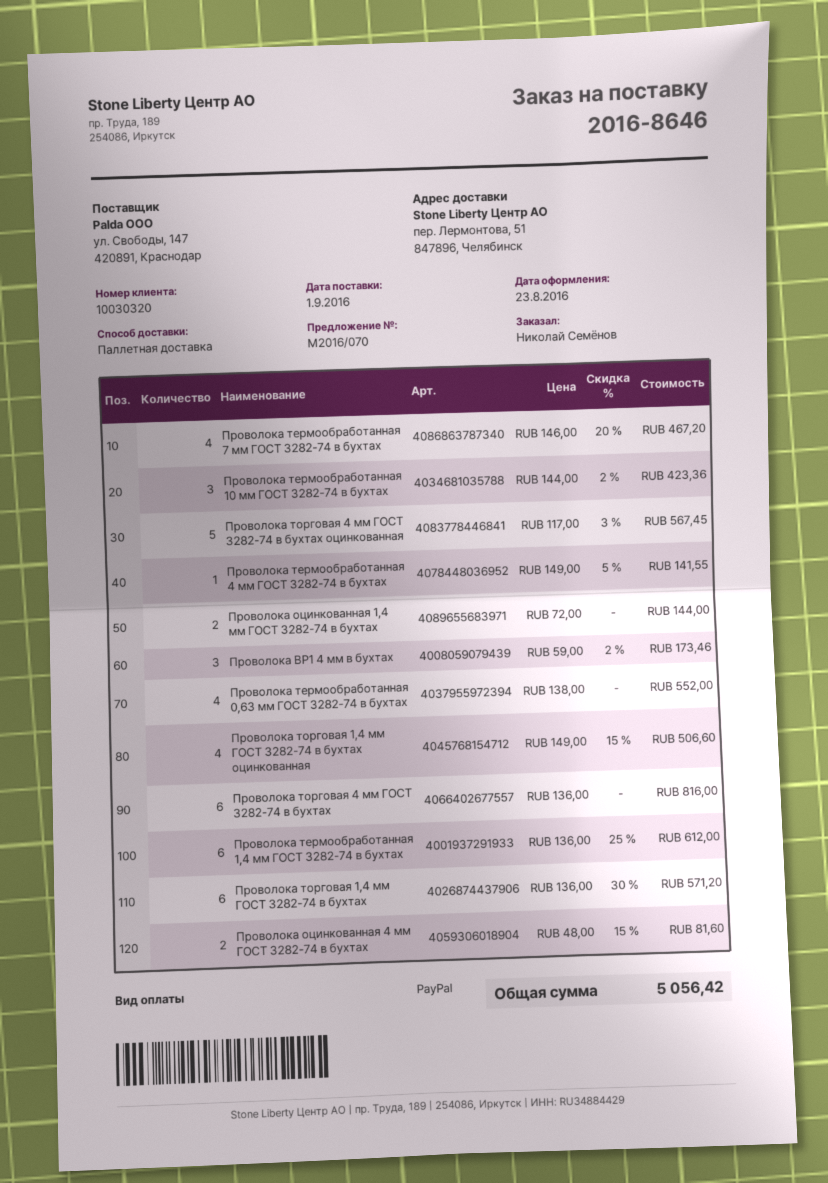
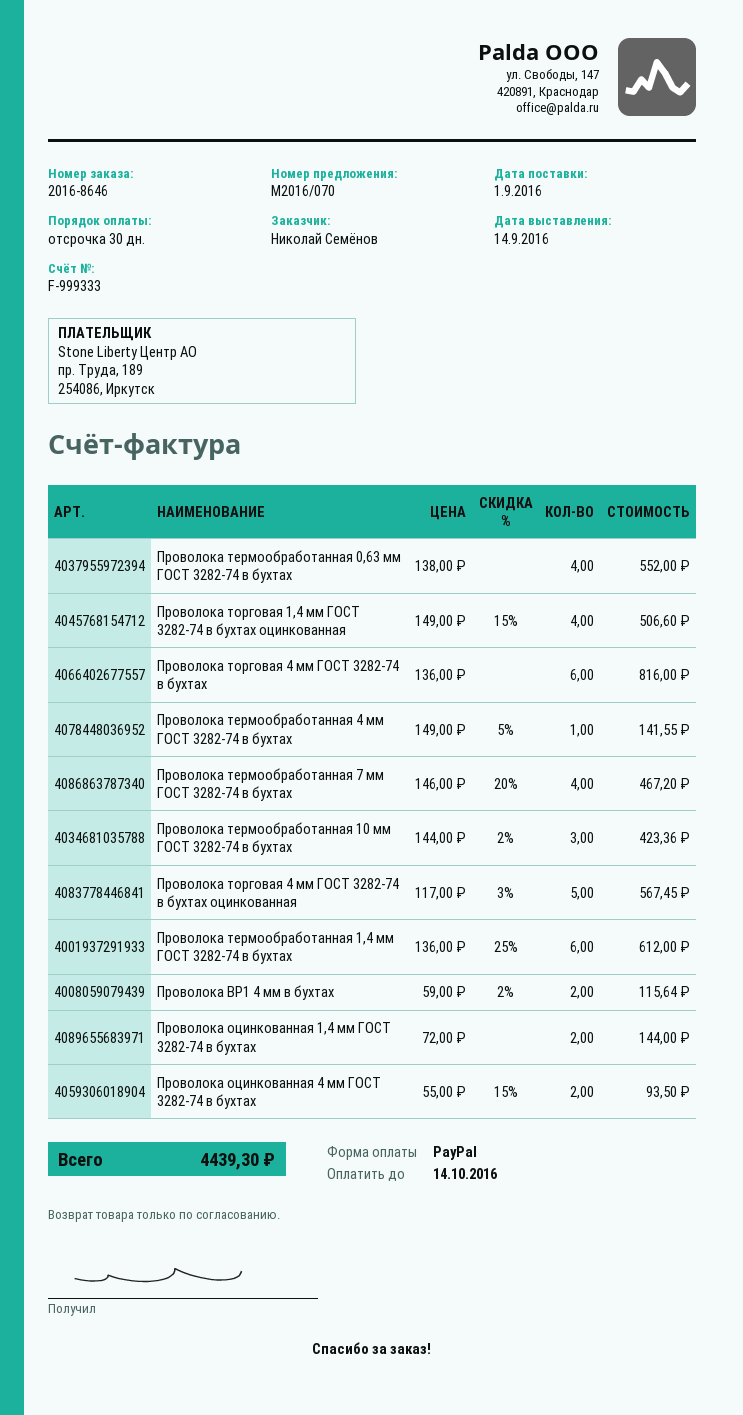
Проволока ВР1 4 мм в бухтах: 3 x 59.00 - 2% = 173.46 -> 2 x 59.00 - 2% = 115.64
Проволока торговая 1,4 мм ГОСТ 3282-74 в бухтах: 6 x 136.00 - 30% = 571.20 -> none
Проволока оцинкованная 4 мм ГОСТ 3282-74 в бухтах: 2 x 48.00 - 15% = 81.60 -> 2 x 55.00 - 15% = 93.50
total: 5056.42 -> 4439.30

